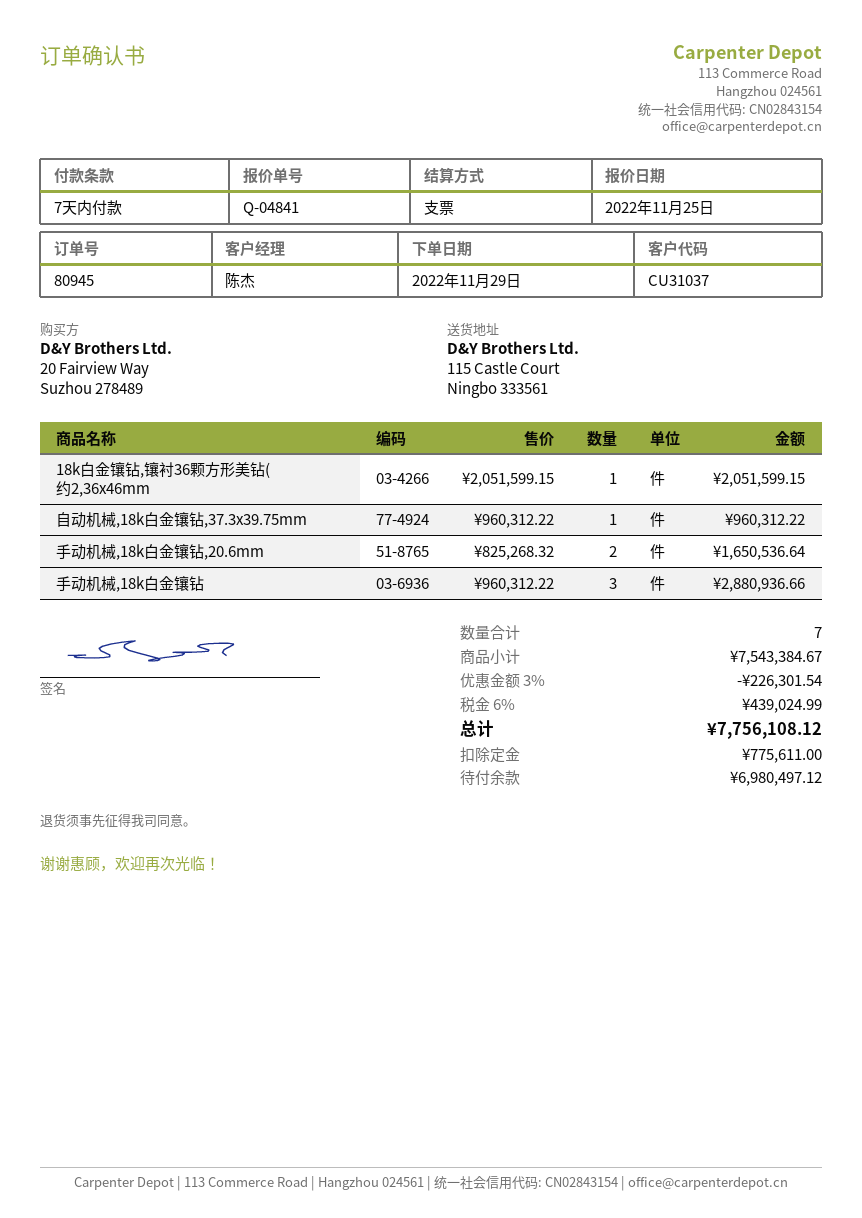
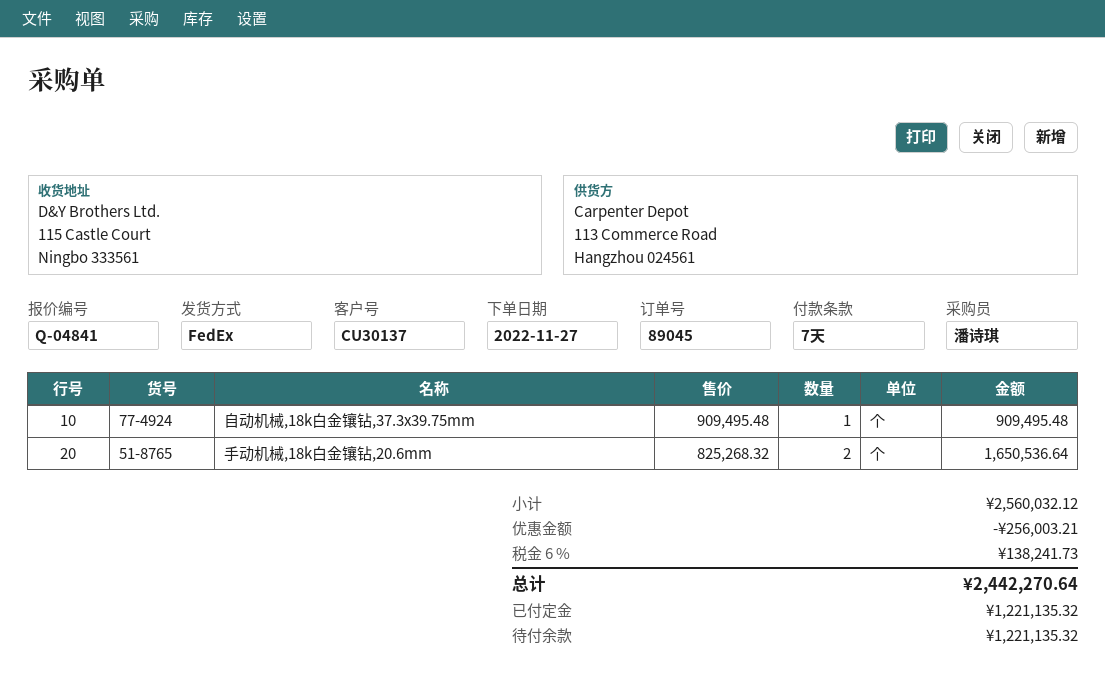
order number: 80945 -> 89045
order date: 2022-11-29 -> 2022-11-27
customer number: CU31037 -> CU30137
18k白金镶钻,镶衬36颗方形美钻(约2,36x46mm: 1 x 2051599.15 = 2051599.15 -> none
自动机械,18k白金镶钻,37.3x39.75mm: 1 x 960312.22 = 960312.22 -> 1 x 909495.48 = 909495.48
手动机械,18k白金镶钻: 3 x 960312.22 = 2880936.66 -> none
subtotal: 7543384.67 -> 2560032.12
discount: 226301.54 -> 256003.21
tax: 6% = 439024.99 -> 6% = 138241.73
total: 7756108.12 -> 2442270.64
deposit: 775611.00 -> 1221135.32
balance: 6980497.12 -> 1221135.32

